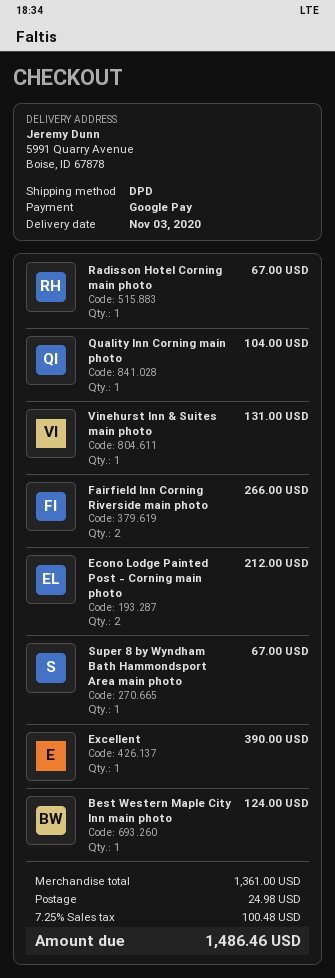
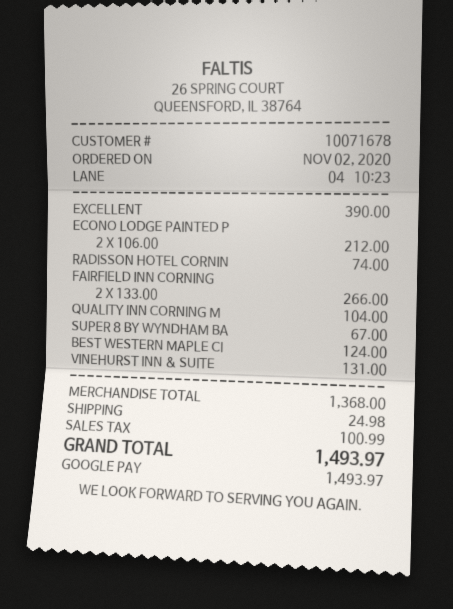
Radisson Hotel Corning main photo: 1 for 67.00 -> 1 for 74.00
subtotal: 1361.00 -> 1368.00
tax: 100.48 -> 100.99
total: 1486.46 -> 1493.97

